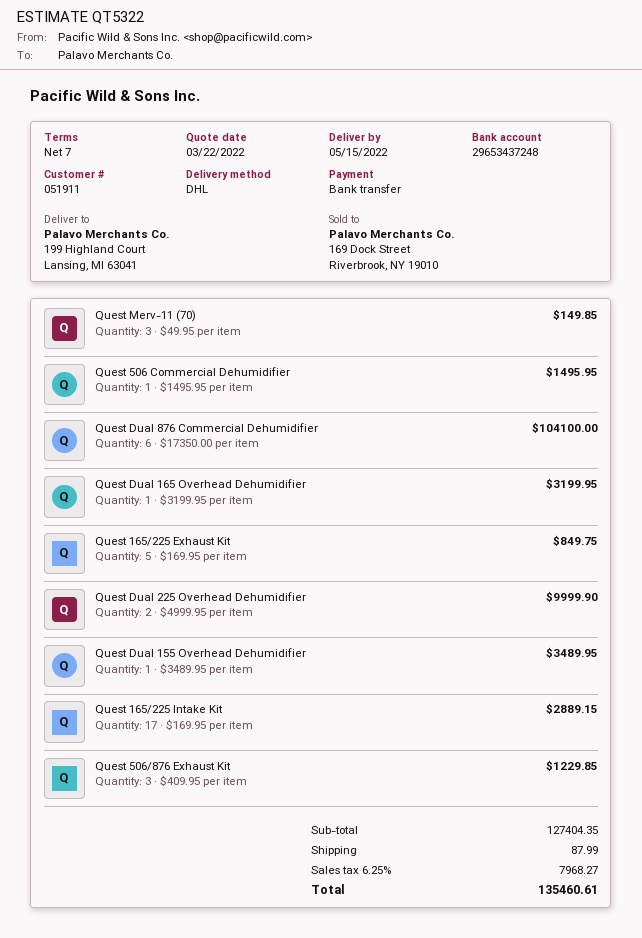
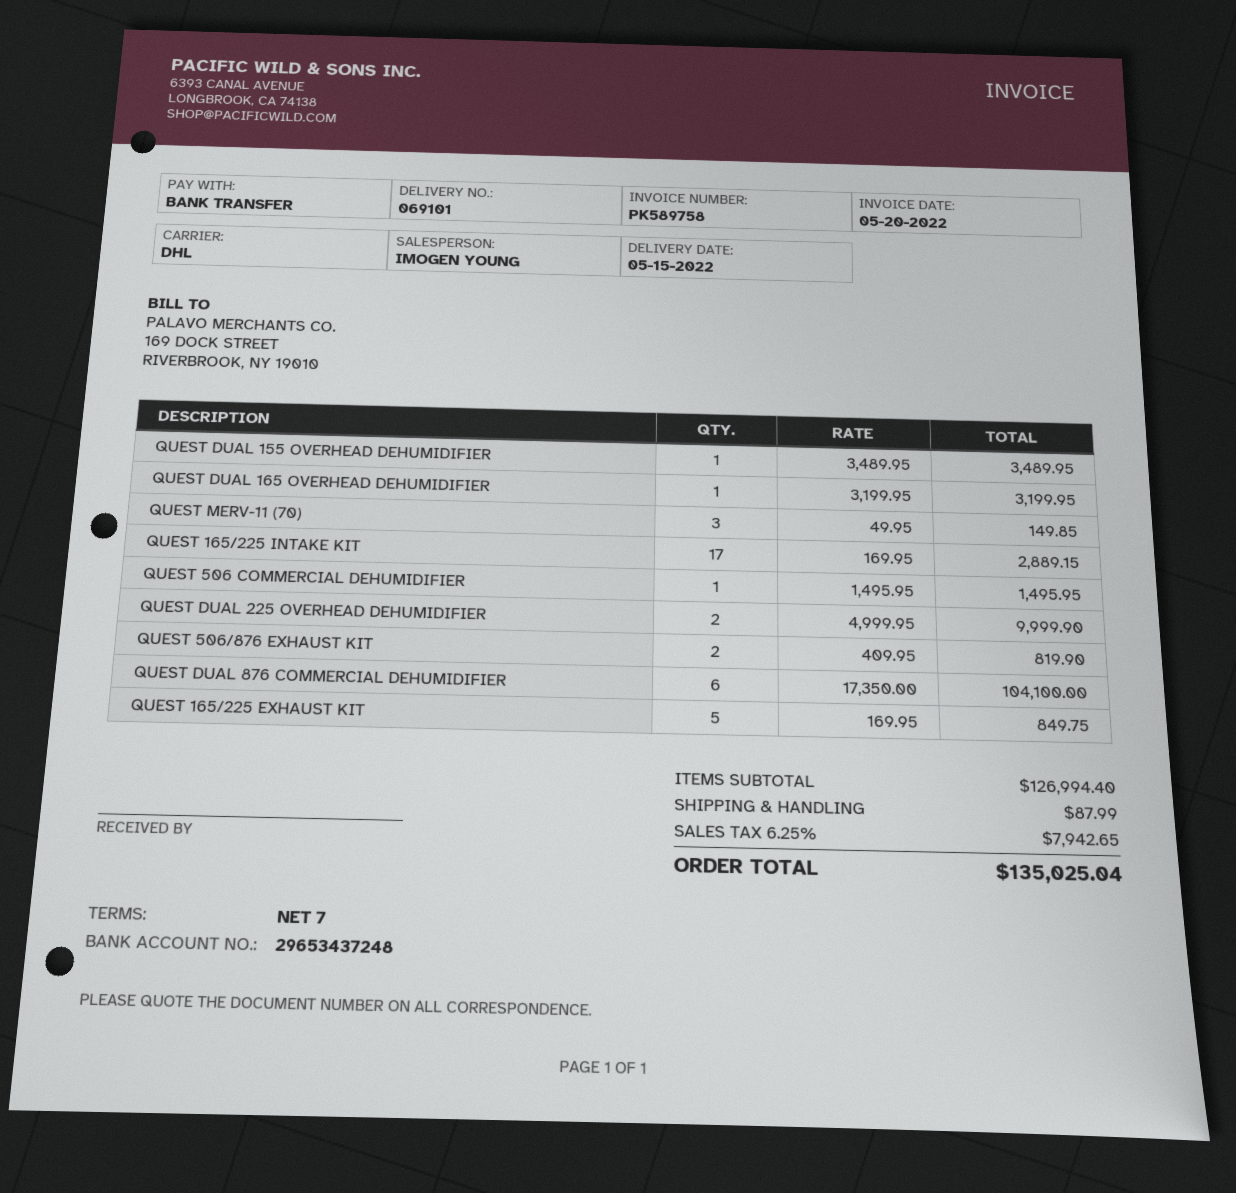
Quest 506/876 Exhaust Kit: 3 x 409.95 = 1229.85 -> 2 x 409.95 = 819.90
subtotal: 127404.35 -> 126994.40
tax: 6.25% = 7968.27 -> 6.25% = 7942.65
total: 135460.61 -> 135025.04

